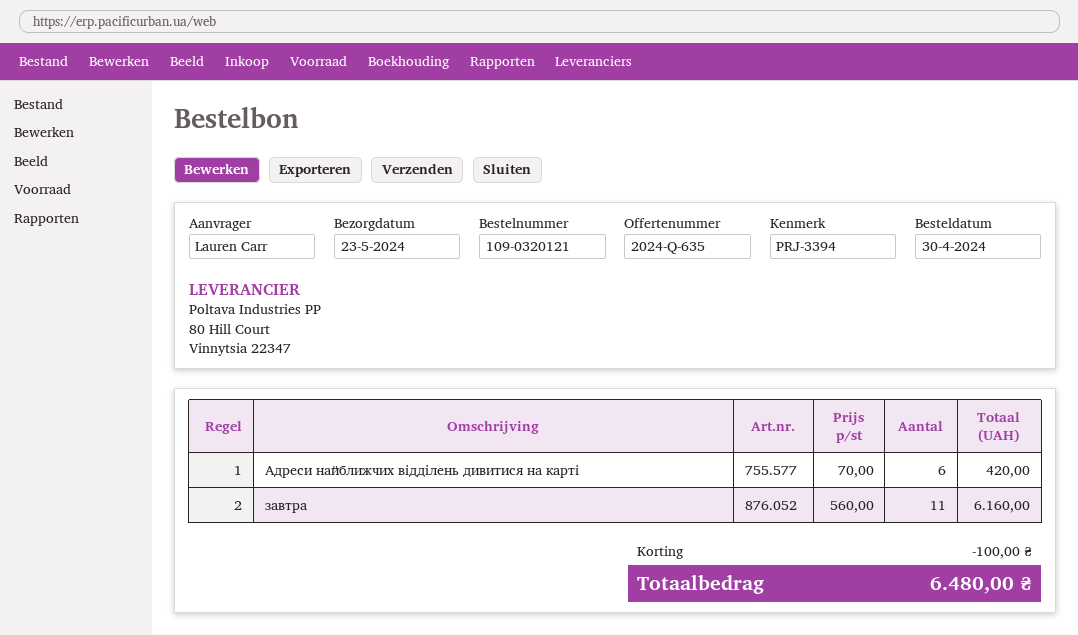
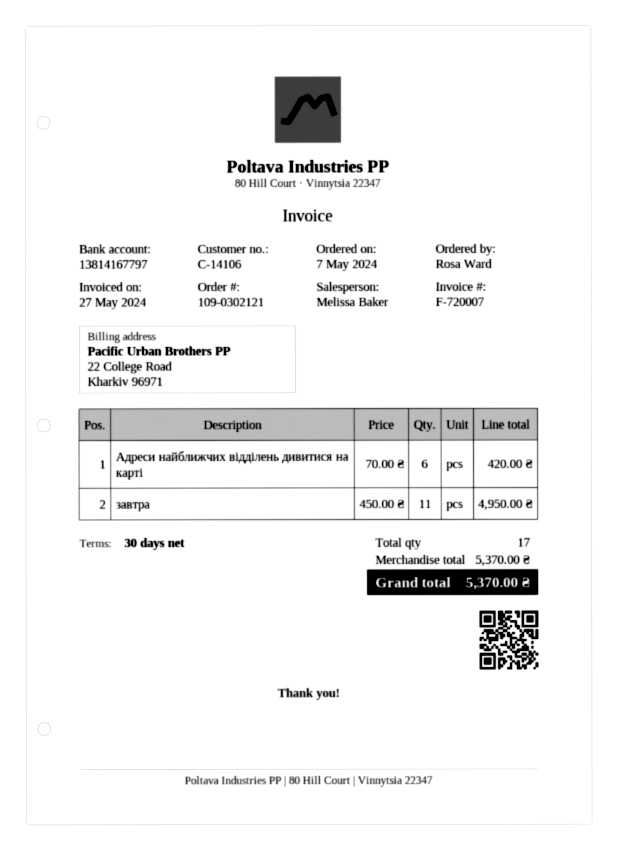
order number: 109-0320121 -> 109-0302121
order date: 2024-04-30 -> 2024-05-07
ordered by: Lauren Carr -> Rosa Ward
завтра: 11 x 560.00 = 6160.00 -> 11 x 450.00 = 4950.00
discount: 100.00 -> none
total: 6480.00 -> 5370.00

